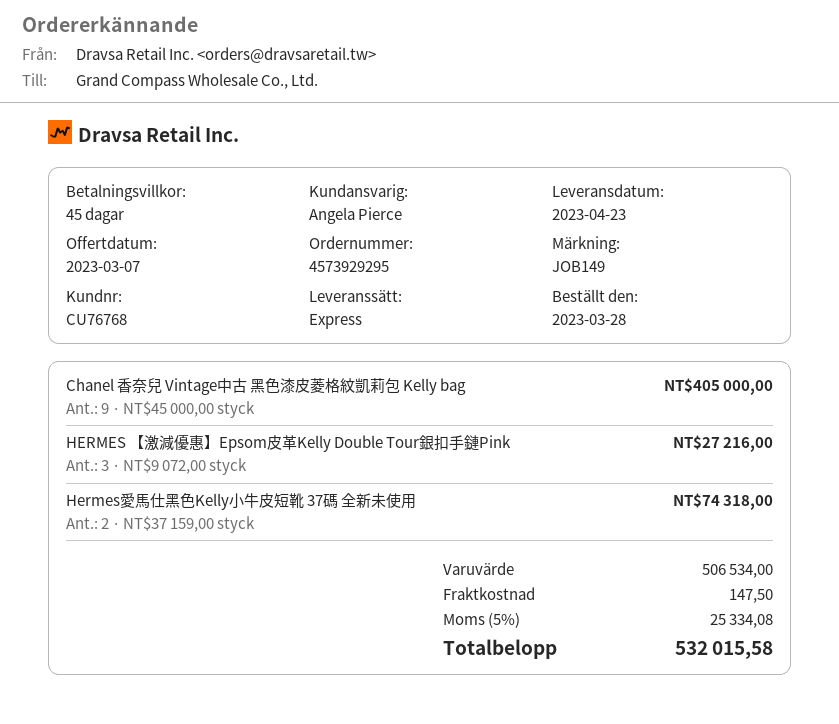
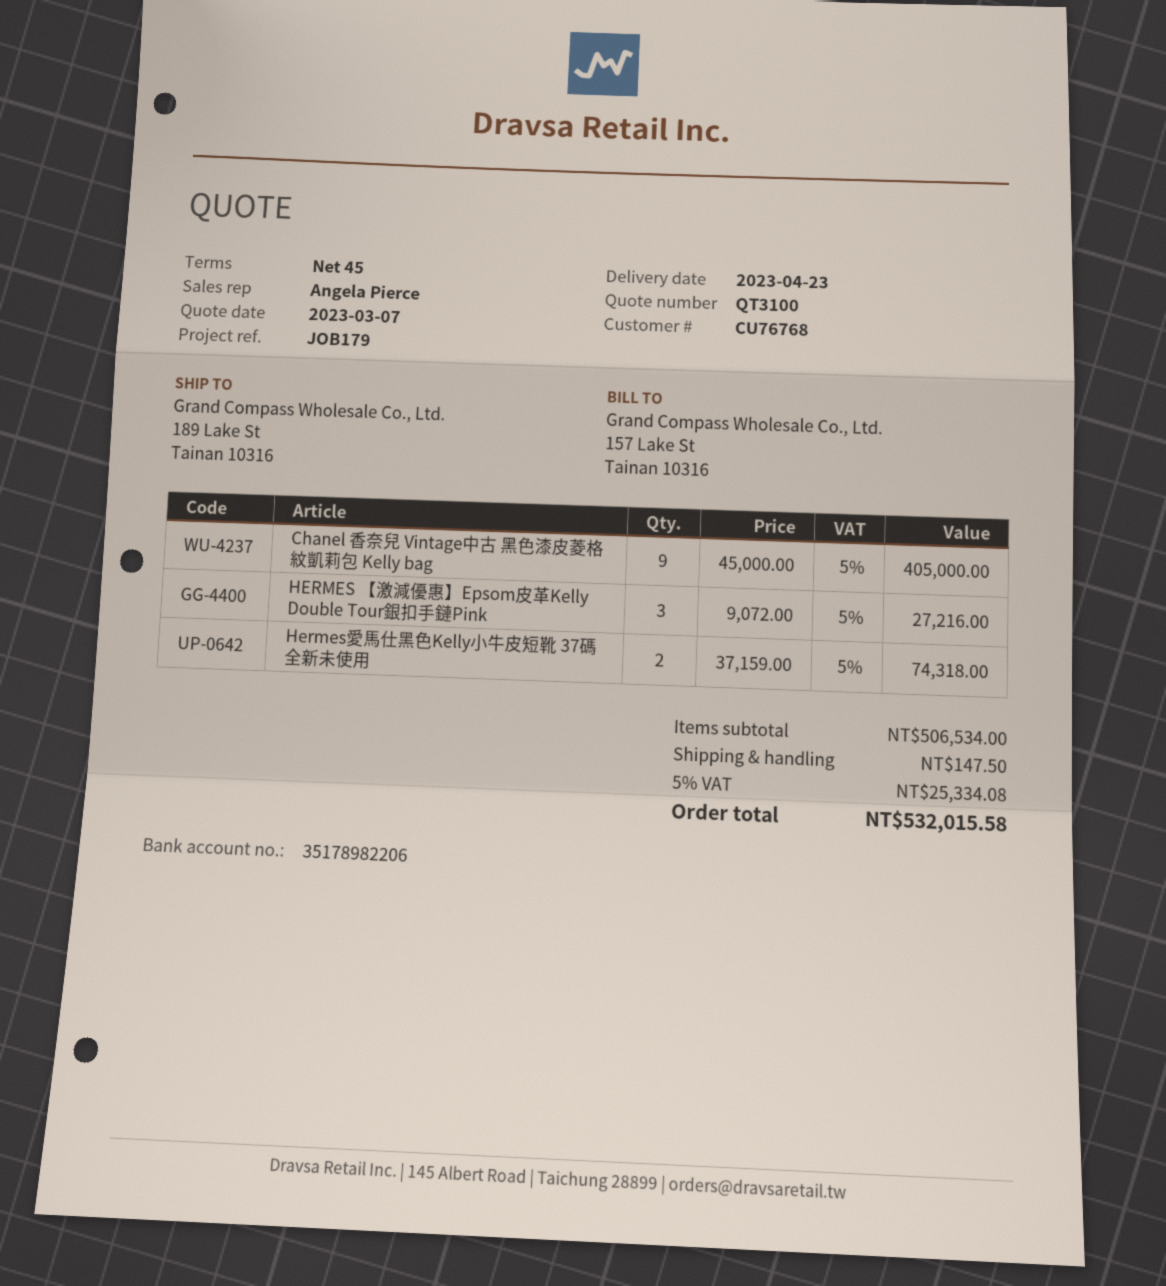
reference: JOB149 -> JOB179

